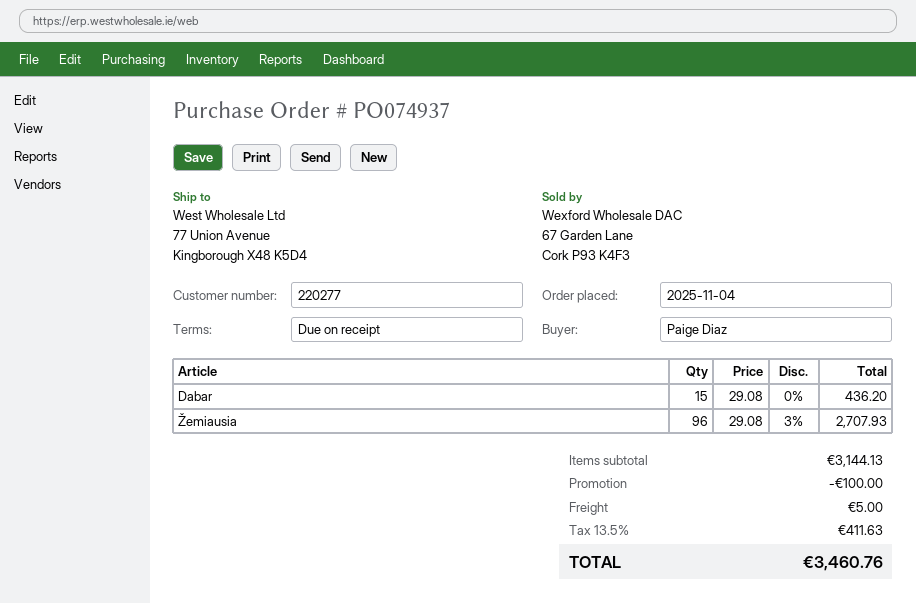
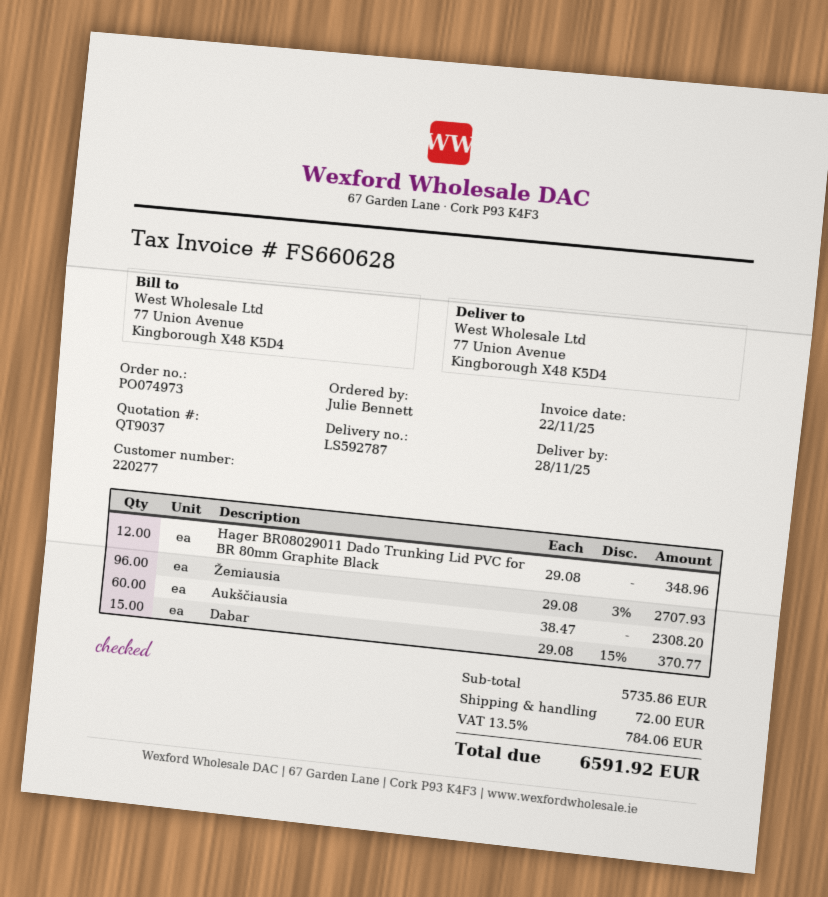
order number: PO074937 -> PO074973
ordered by: Paige Diaz -> Julie Bennett
Dabar: 15 x 29.08 = 436.20 -> 15 x 29.08 - 15% = 370.77
Hager BR08029011 Dado Trunking Lid PVC for BR 80mm Graphite Black: none -> 12 x 29.08 = 348.96
Aukščiausia: none -> 60 x 38.47 = 2308.20
subtotal: 3144.13 -> 5735.86
discount: 100.00 -> none
shipping: 5.00 -> 72.00
tax: 13.5% = 411.63 -> 13.5% = 784.06
total: 3460.76 -> 6591.92

